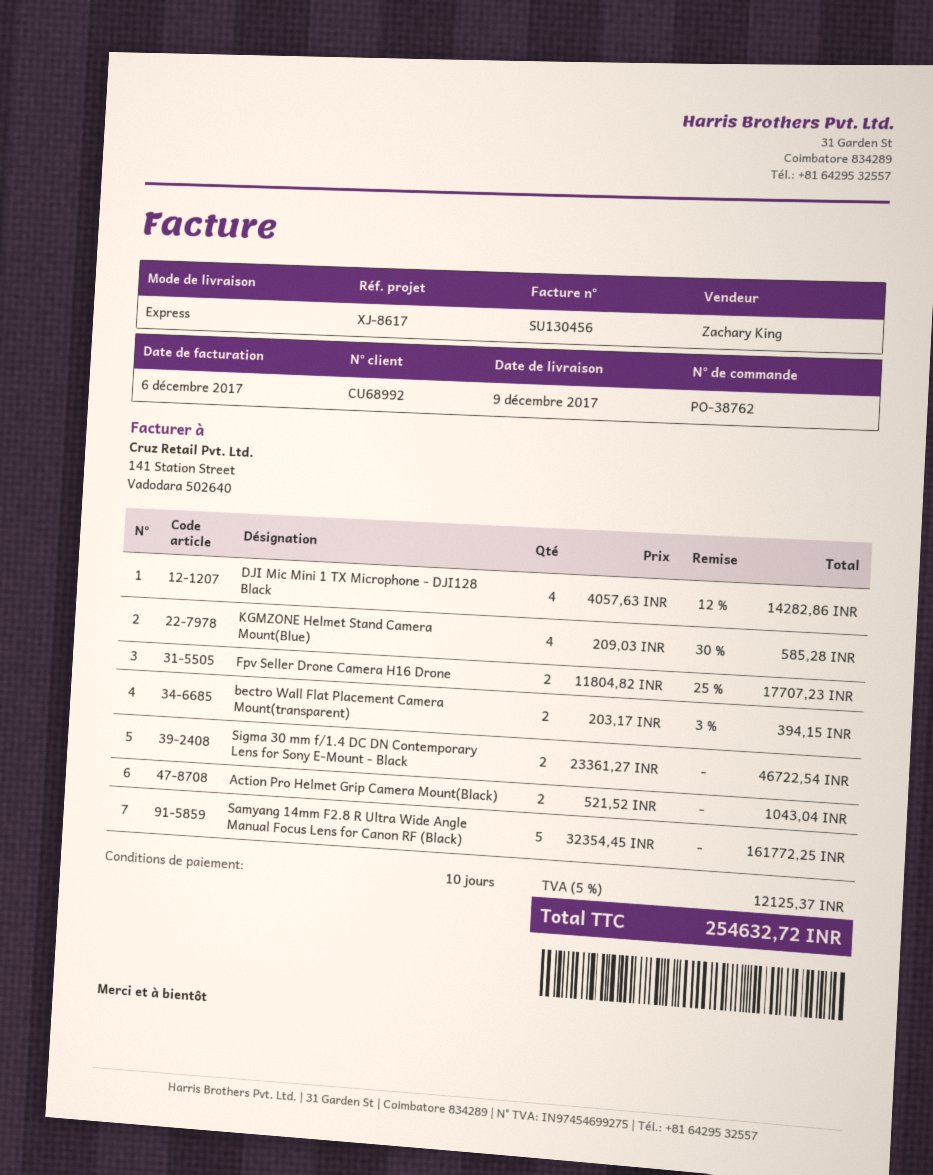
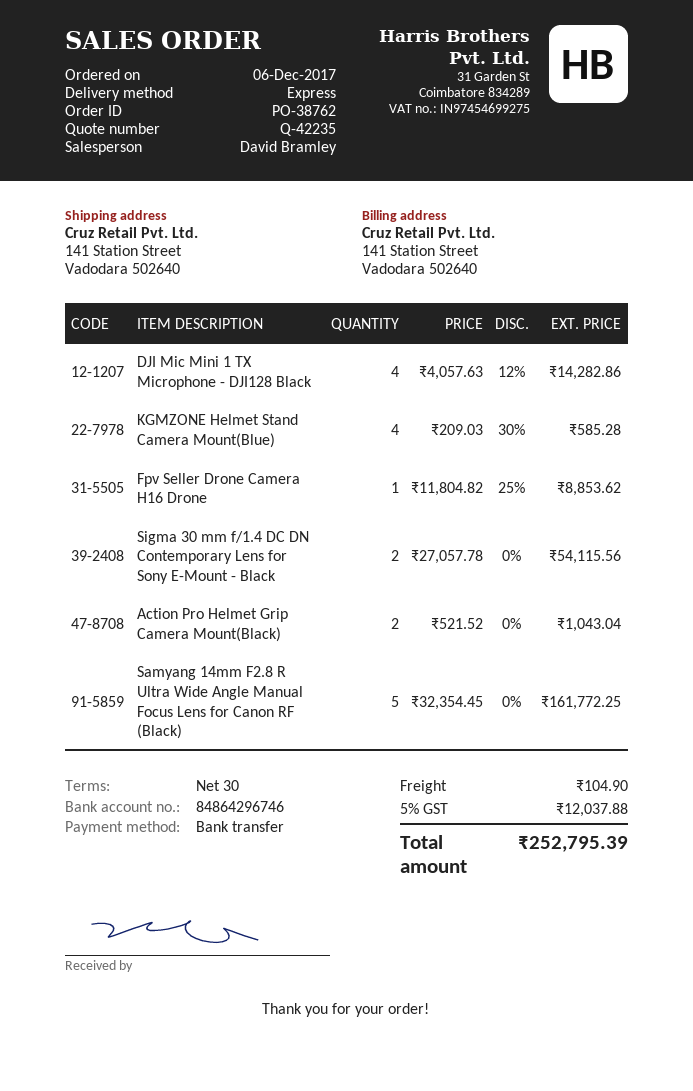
payment terms: 10 days -> 30 days
sales rep: Zachary King -> David Bramley
Fpv Seller Drone Camera H16 Drone: 2 x 11804.82 - 25% = 17707.23 -> 1 x 11804.82 - 25% = 8853.62
bectro Wall Flat Placement Camera Mount(transparent): 2 x 203.17 - 3% = 394.15 -> none
Sigma 30 mm f/1.4 DC DN Contemporary Lens for Sony E-Mount - Black: 2 x 23361.27 = 46722.54 -> 2 x 27057.78 = 54115.56
shipping: none -> 104.90
tax: 5% = 12125.37 -> 5% = 12037.88
total: 254632.72 -> 252795.39

